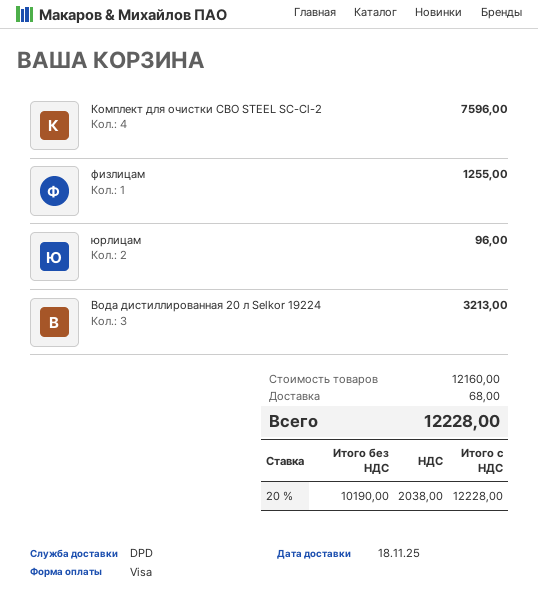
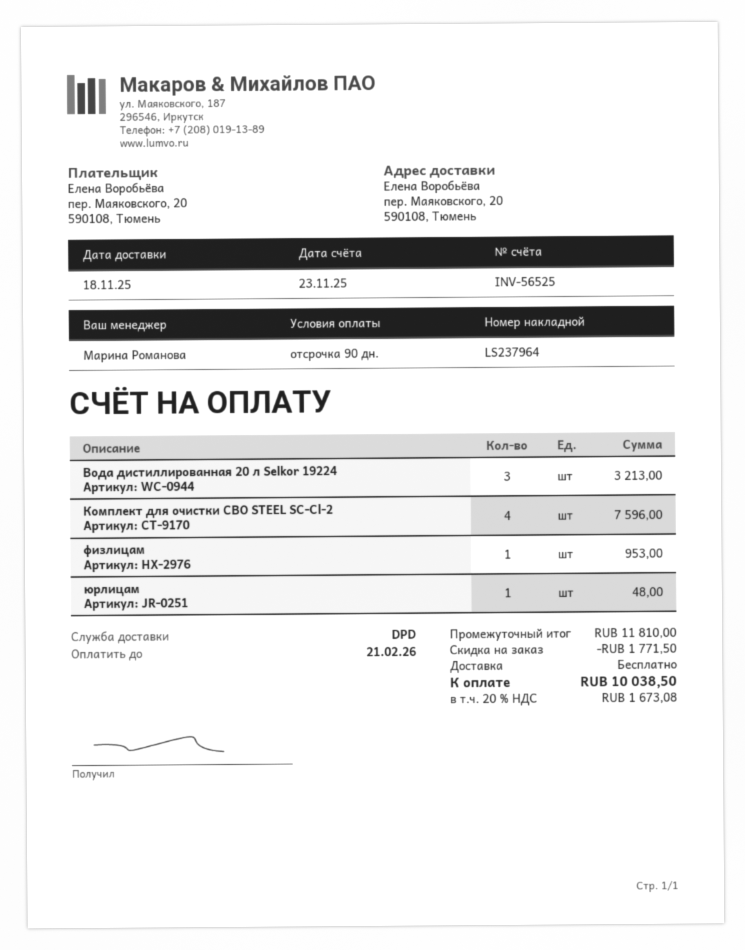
физлицам: 1 for 1255.00 -> 1 for 953.00
юрлицам: 2 for 96.00 -> 1 for 48.00
subtotal: 12160.00 -> 11810.00
discount: none -> 1771.50
shipping: 68.00 -> 0.00
tax: 20% = 2038.00 -> 20% = 1673.08
total: 12228.00 -> 10038.50

